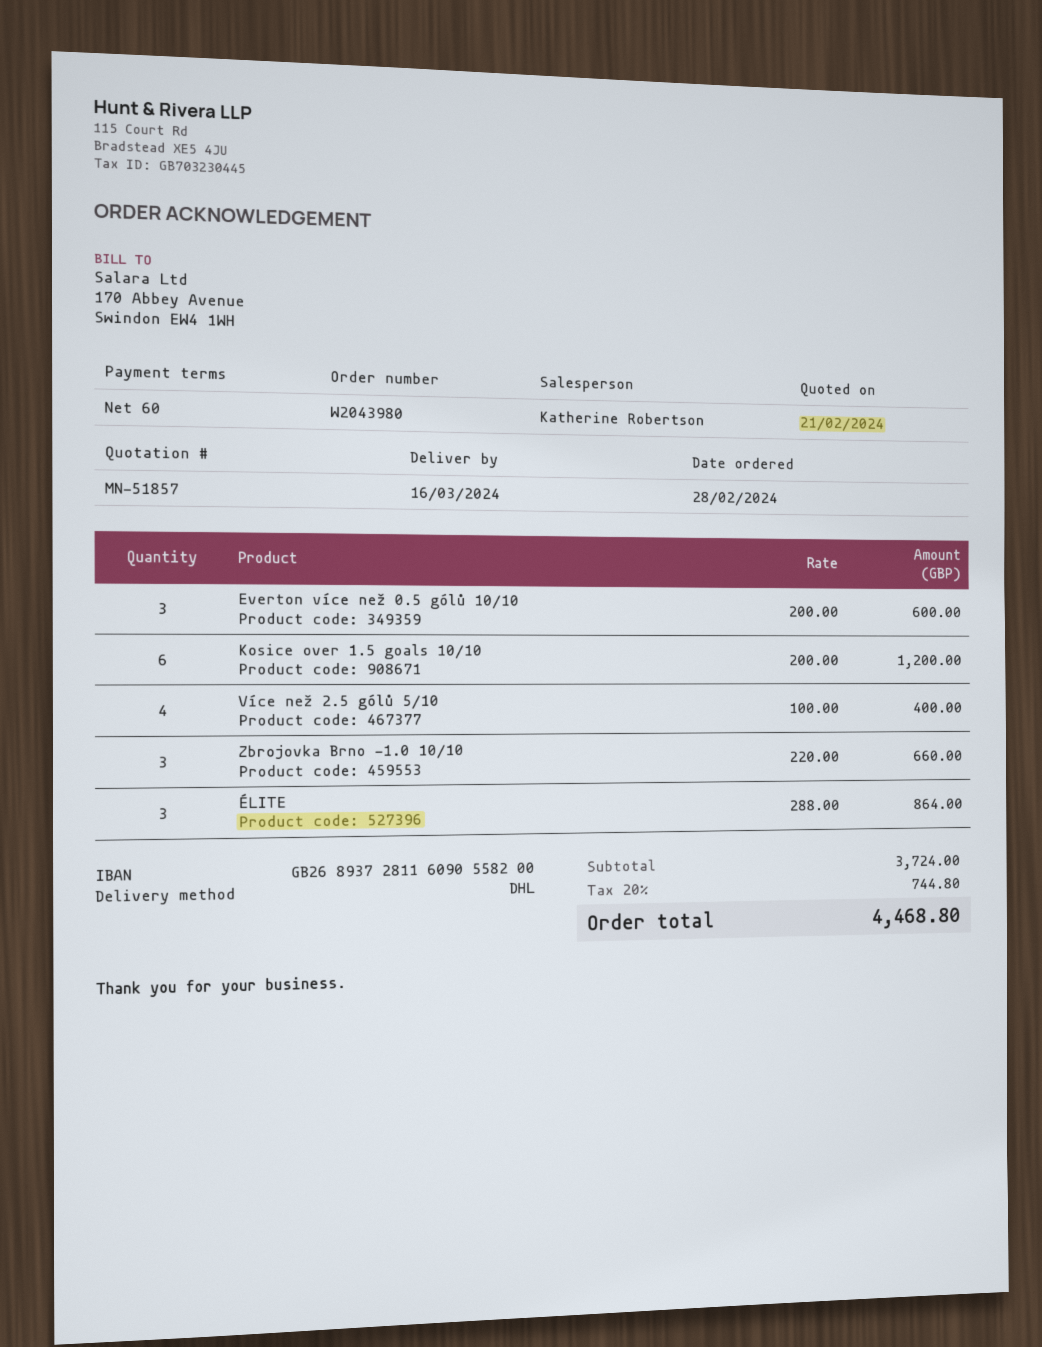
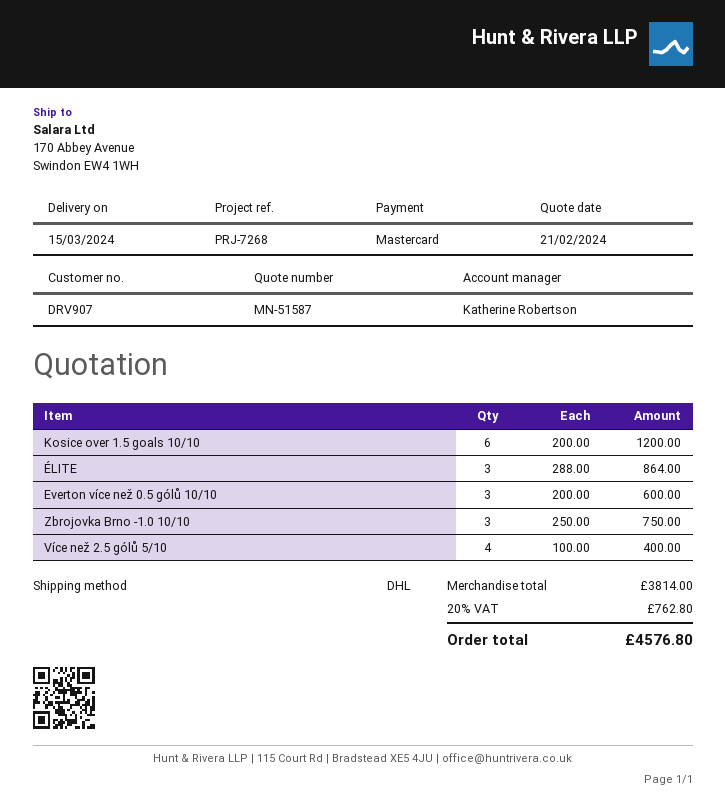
quote number: MN-51857 -> MN-51587
delivery date: 2024-03-16 -> 2024-03-15
Zbrojovka Brno -1.0 10/10: 3 x 220.00 = 660.00 -> 3 x 250.00 = 750.00
subtotal: 3724.00 -> 3814.00
tax: 20% = 744.80 -> 20% = 762.80
total: 4468.80 -> 4576.80

